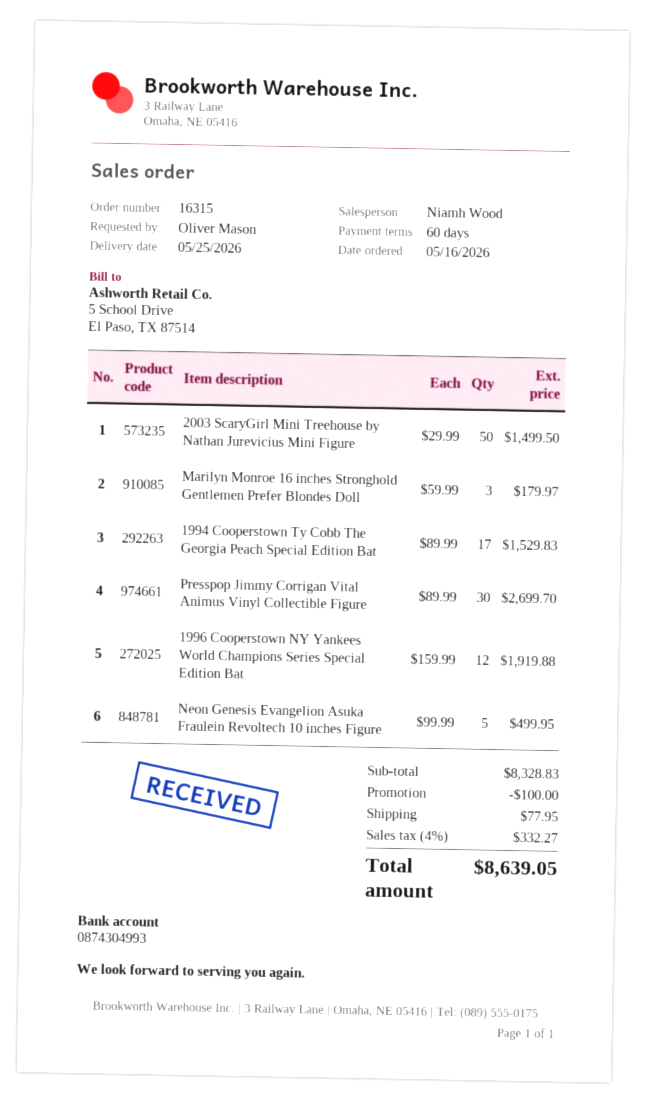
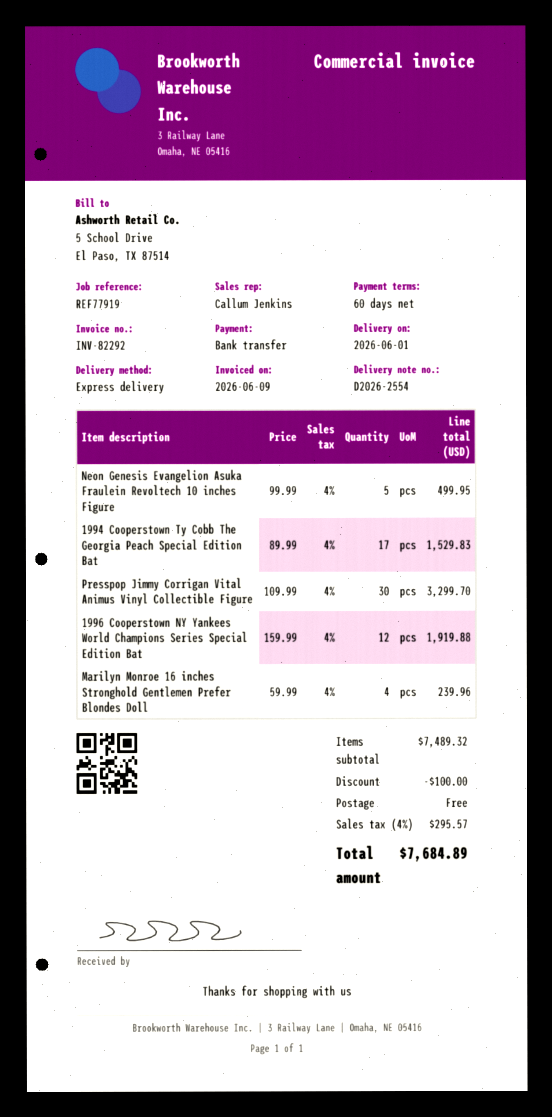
delivery date: 2026-05-25 -> 2026-06-01
sales rep: Niamh Wood -> Callum Jenkins
2003 ScaryGirl Mini Treehouse by Nathan Jurevicius Mini Figure: 50 x 29.99 = 1499.50 -> none
Marilyn Monroe 16 inches Stronghold Gentlemen Prefer Blondes Doll: 3 x 59.99 = 179.97 -> 4 x 59.99 = 239.96
Presspop Jimmy Corrigan Vital Animus Vinyl Collectible Figure: 30 x 89.99 = 2699.70 -> 30 x 109.99 = 3299.70
subtotal: 8328.83 -> 7489.32
shipping: 77.95 -> 0.00
tax: 4% = 332.27 -> 4% = 295.57
total: 8639.05 -> 7684.89

